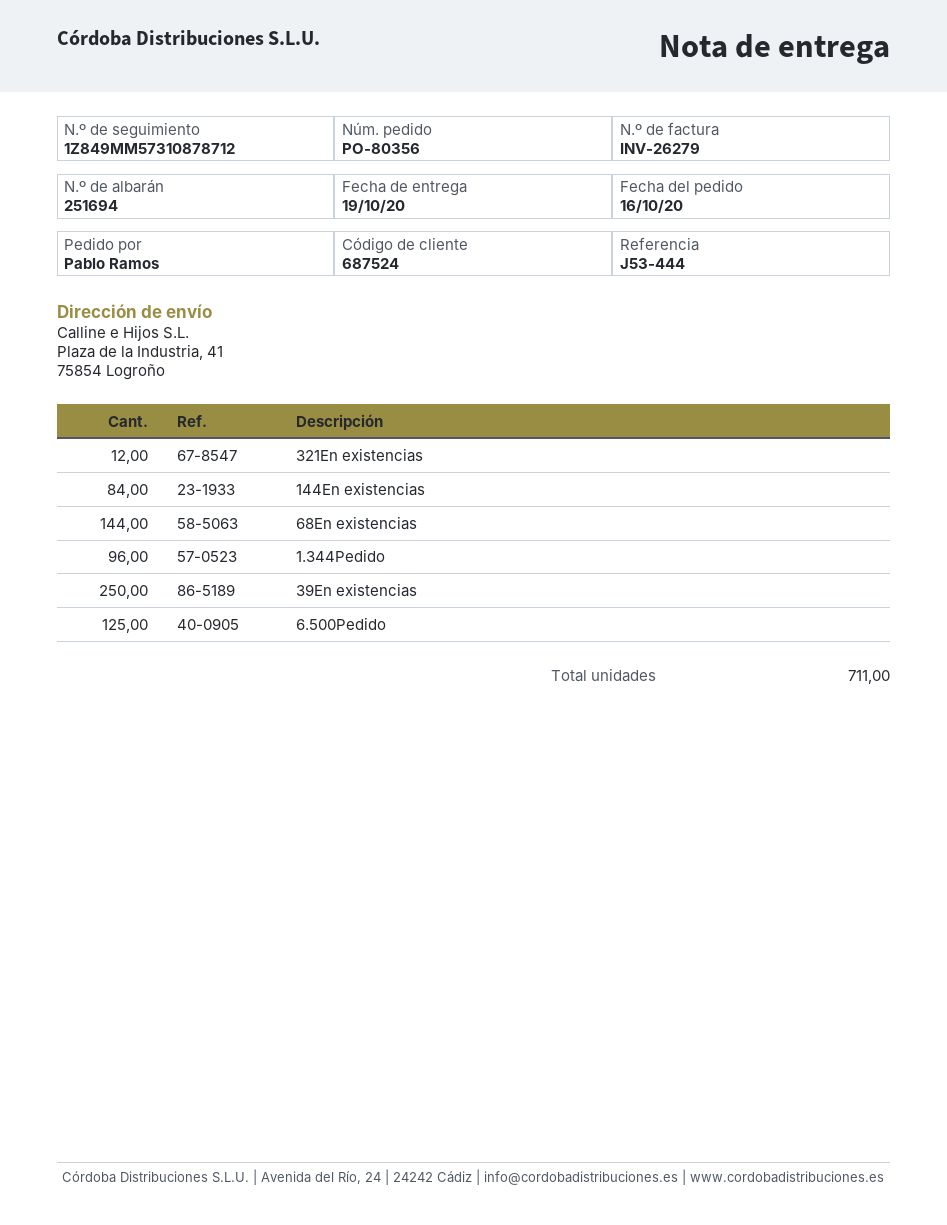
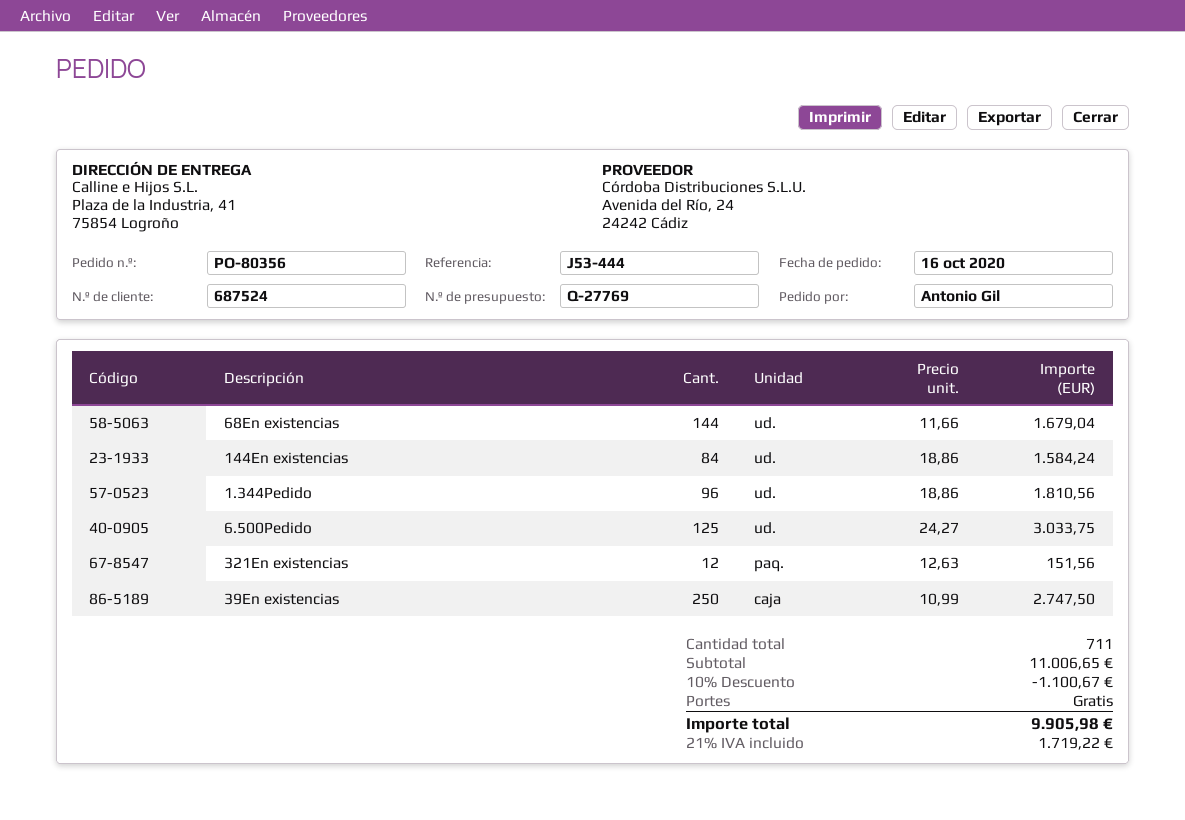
ordered by: Pablo Ramos -> Antonio Gil

